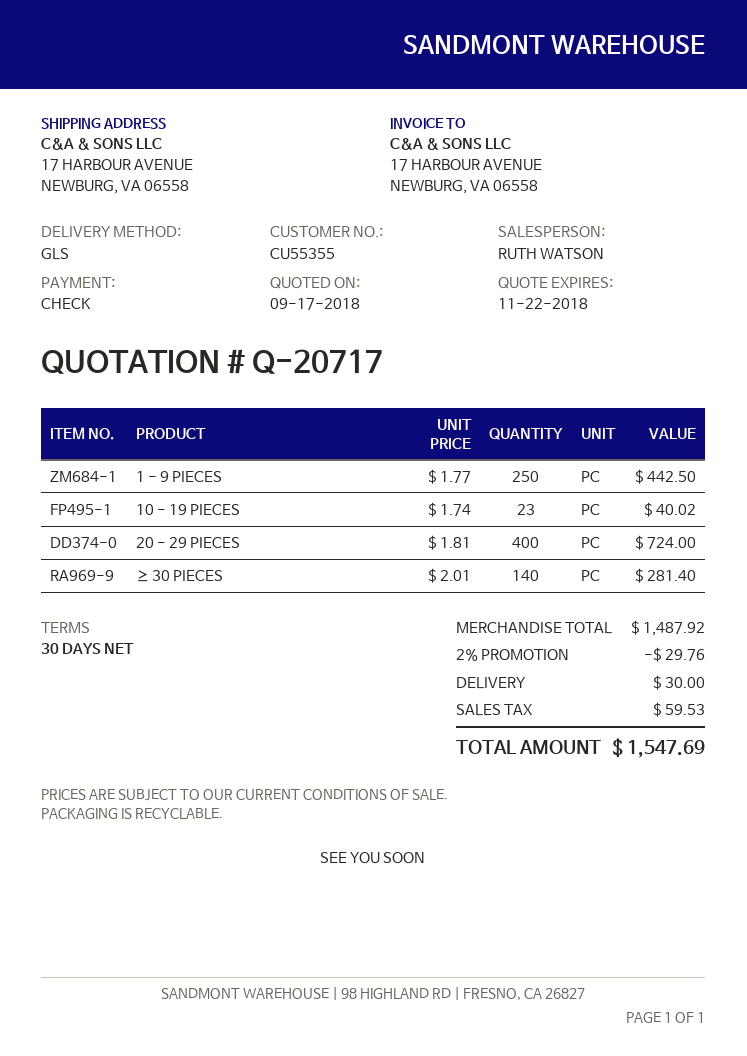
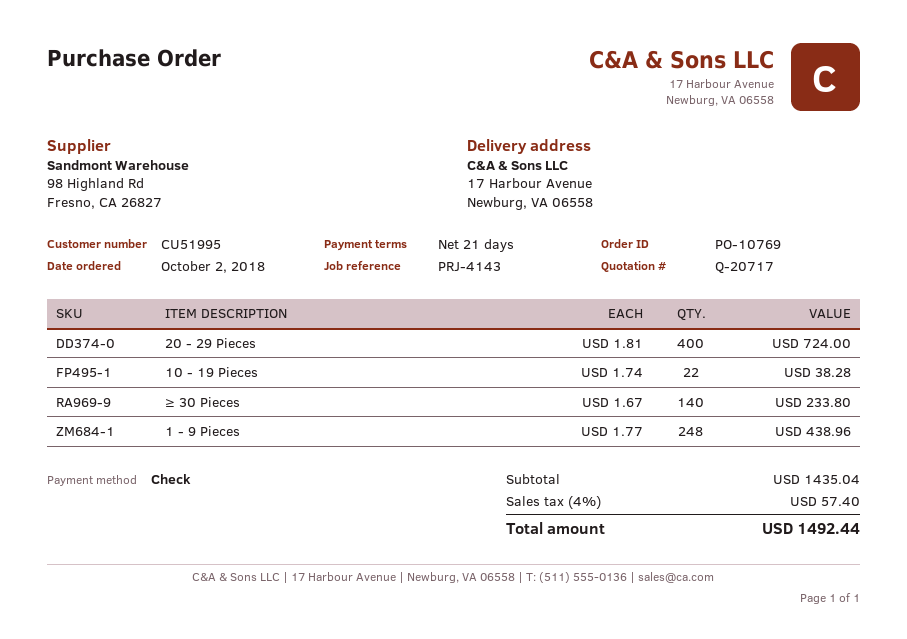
payment terms: 30 days -> 21 days
customer number: CU55355 -> CU51995
1 - 9 PIECES: 250 x 1.77 = 442.50 -> 248 x 1.77 = 438.96
10 - 19 PIECES: 23 x 1.74 = 40.02 -> 22 x 1.74 = 38.28
≥ 30 PIECES: 140 x 2.01 = 281.40 -> 140 x 1.67 = 233.80
subtotal: 1487.92 -> 1435.04
discount: 2% = 29.76 -> none
shipping: 30.00 -> none
tax: 59.53 -> 57.40
total: 1547.69 -> 1492.44

